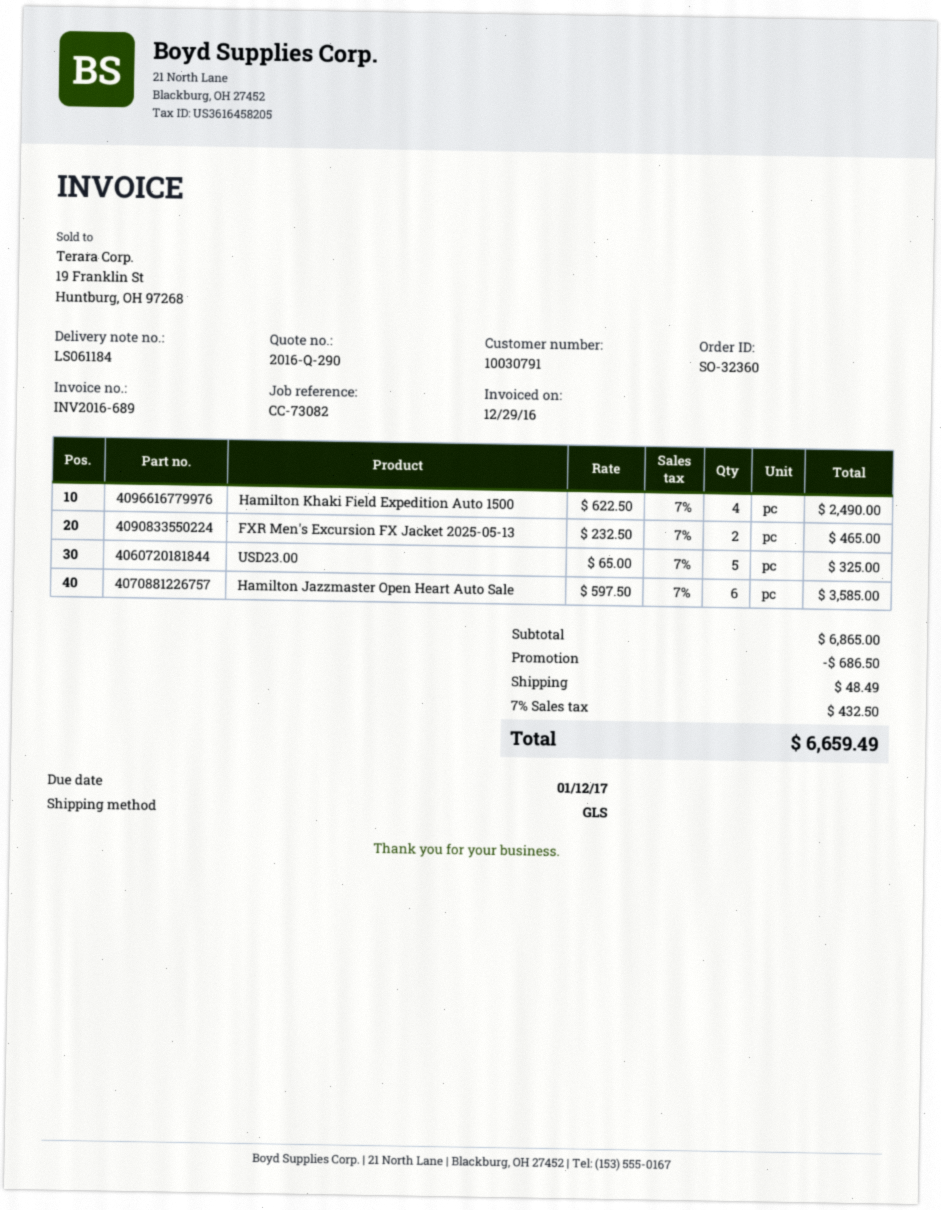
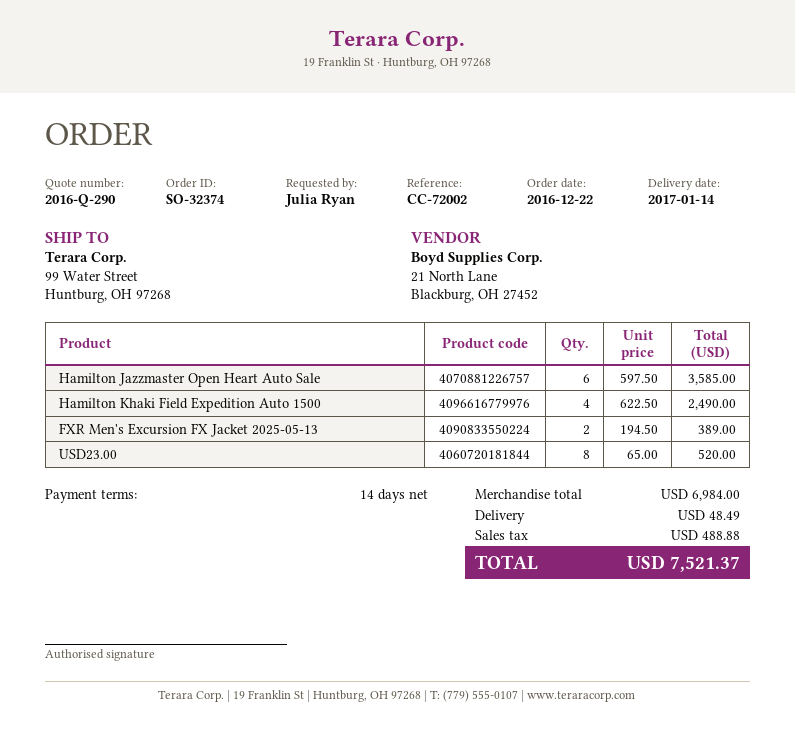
order number: SO-32360 -> SO-32374
reference: CC-73082 -> CC-72002
FXR Men's Excursion FX Jacket 2025-05-13: 2 x 232.50 = 465.00 -> 2 x 194.50 = 389.00
USD23.00: 5 x 65.00 = 325.00 -> 8 x 65.00 = 520.00
subtotal: 6865.00 -> 6984.00
discount: 686.50 -> none
tax: 432.50 -> 488.88
total: 6659.49 -> 7521.37

